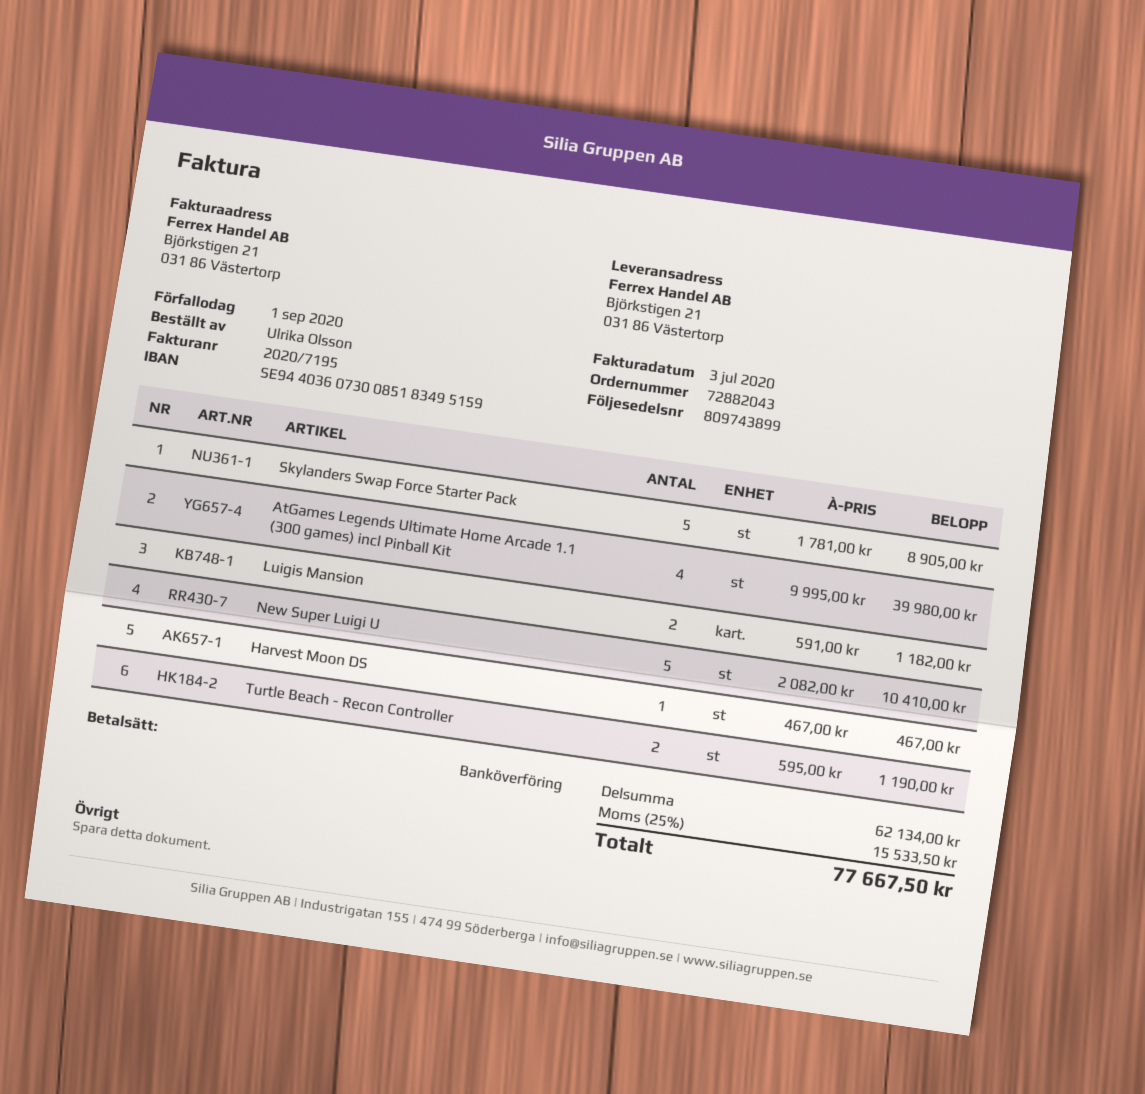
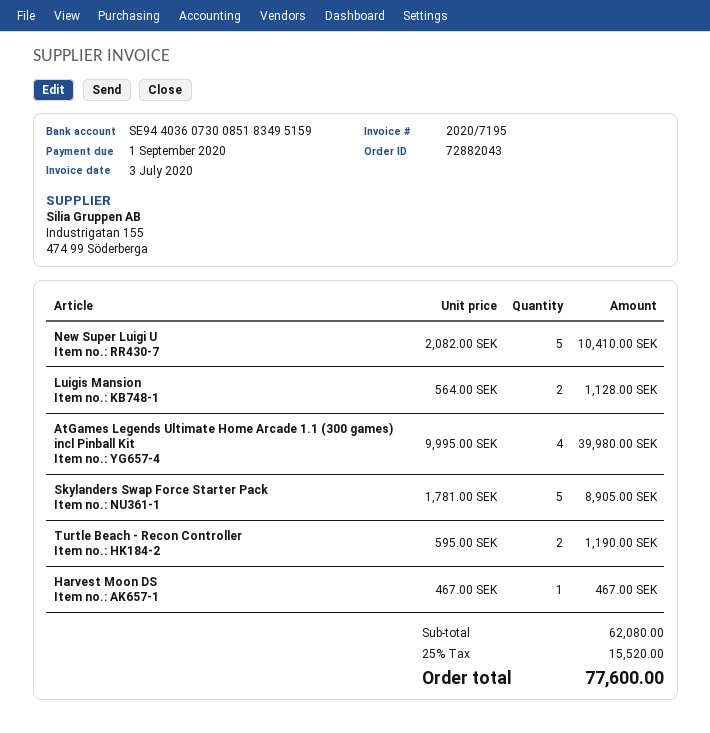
Luigis Mansion: 2 x 591.00 = 1182.00 -> 2 x 564.00 = 1128.00
subtotal: 62134.00 -> 62080.00
tax: 25% = 15533.50 -> 25% = 15520.00
total: 77667.50 -> 77600.00

